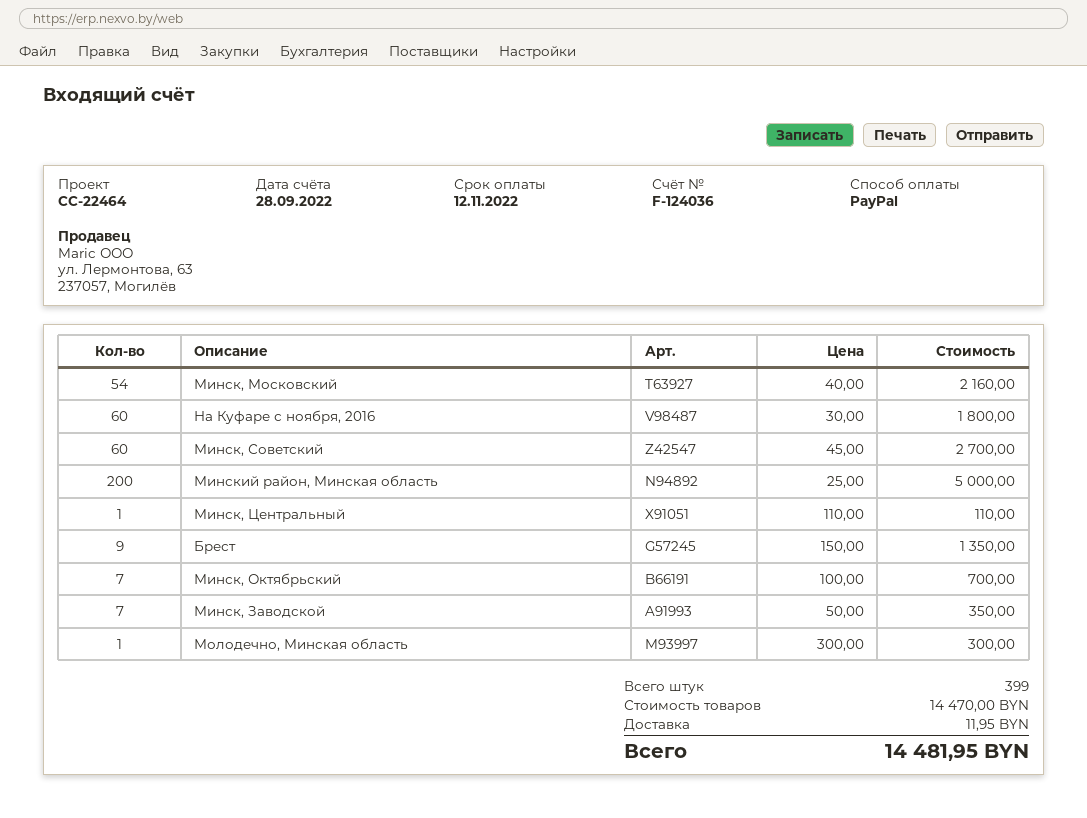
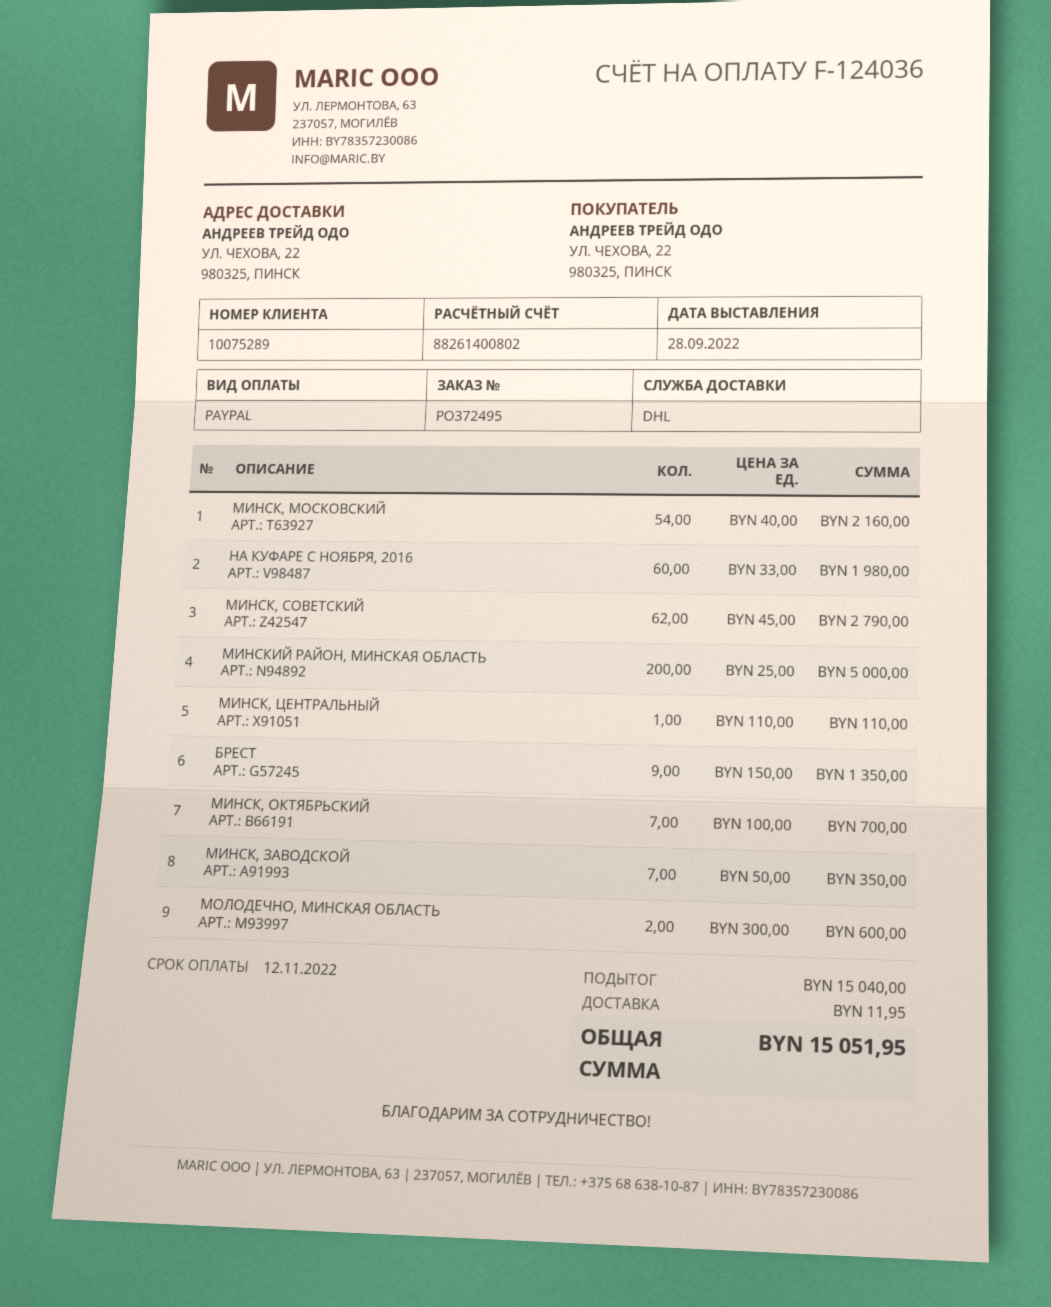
На Куфаре с ноября, 2016: 60 x 30.00 = 1800.00 -> 60 x 33.00 = 1980.00
Минск, Советский: 60 x 45.00 = 2700.00 -> 62 x 45.00 = 2790.00
Молодечно, Минская область: 1 x 300.00 = 300.00 -> 2 x 300.00 = 600.00
subtotal: 14470.00 -> 15040.00
total: 14481.95 -> 15051.95

